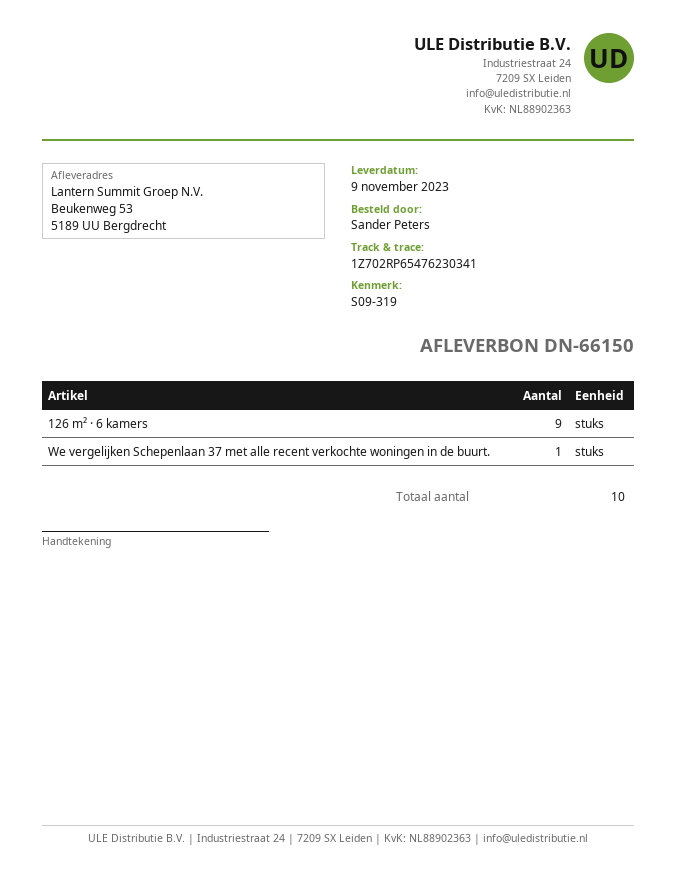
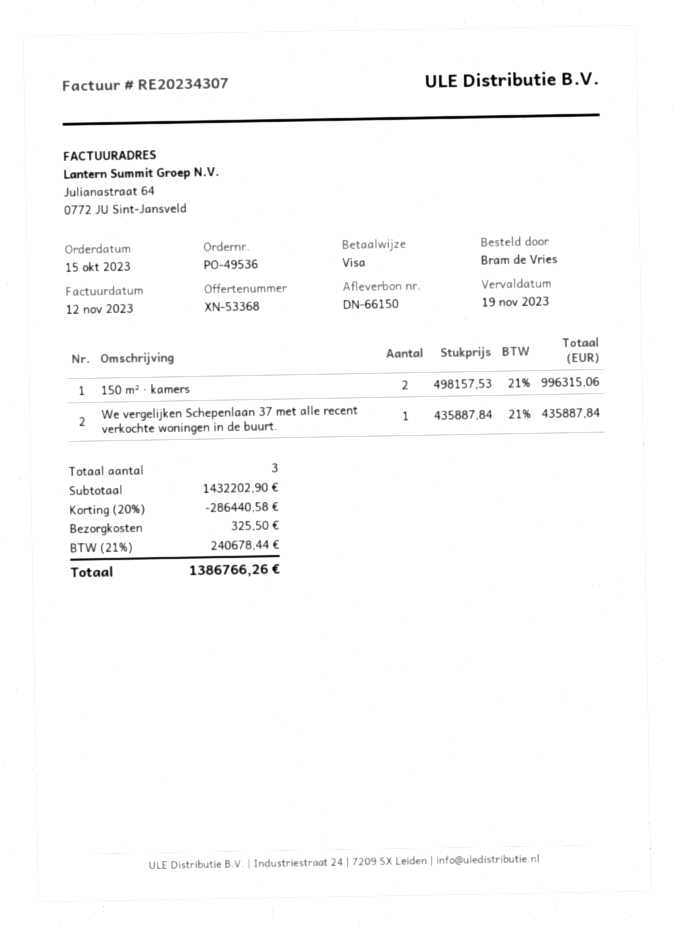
ordered by: Sander Peters -> Bram de Vries
126 m² · 6 kamers: 9 -> none
150 m² · kamers: none -> 2
total quantity: 10 -> 3

